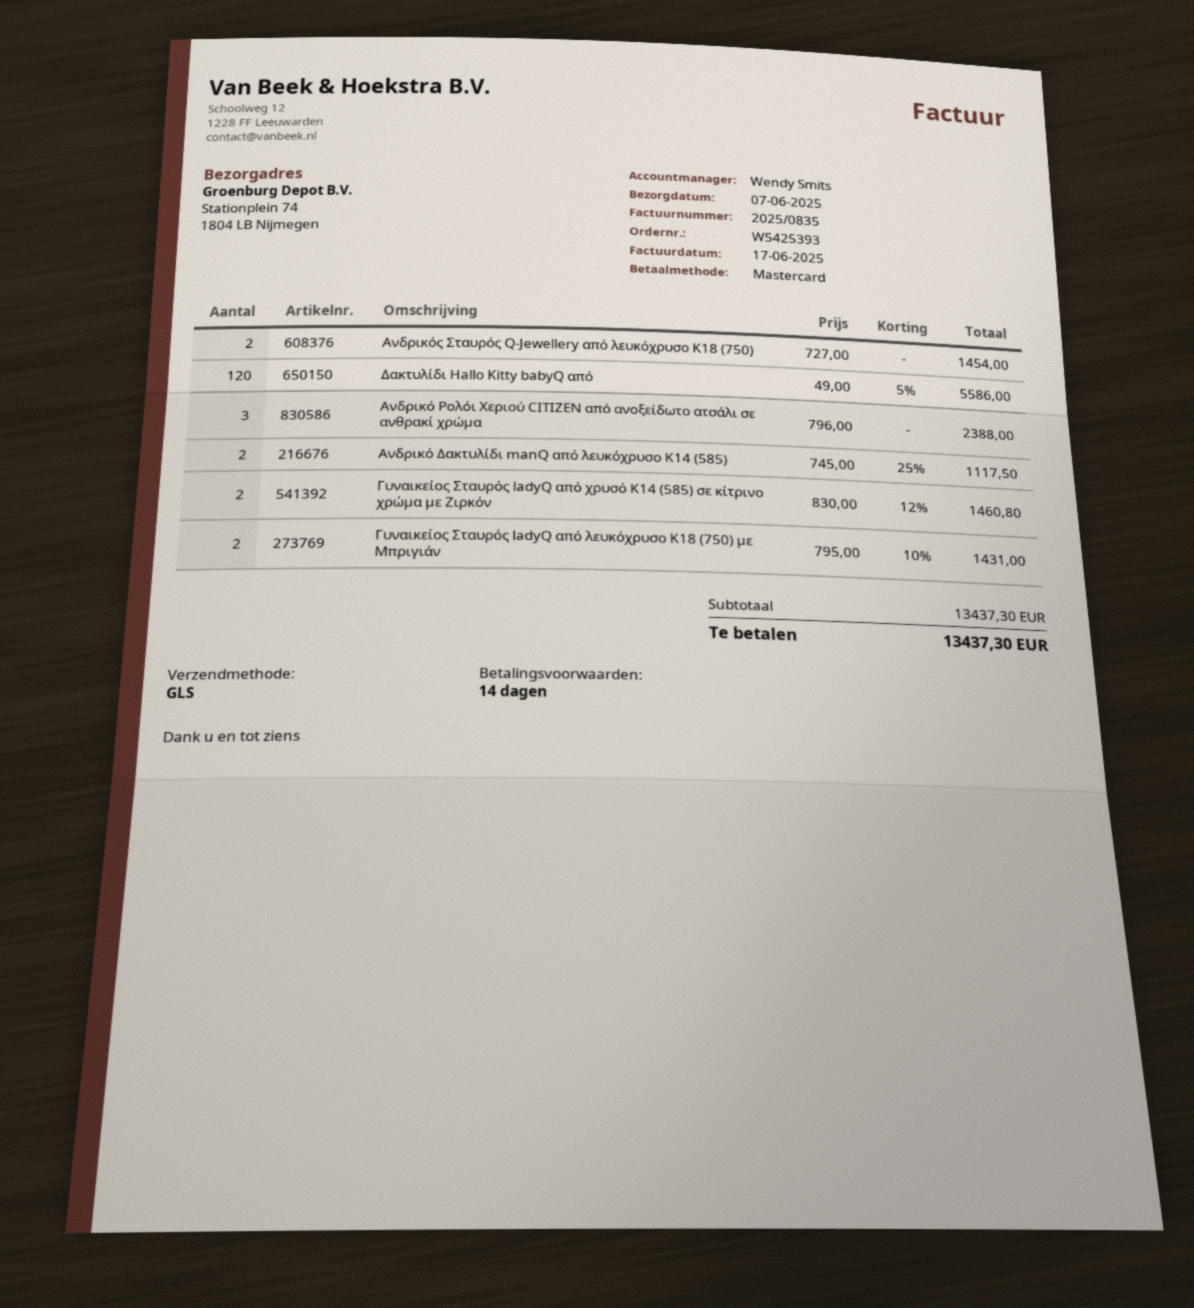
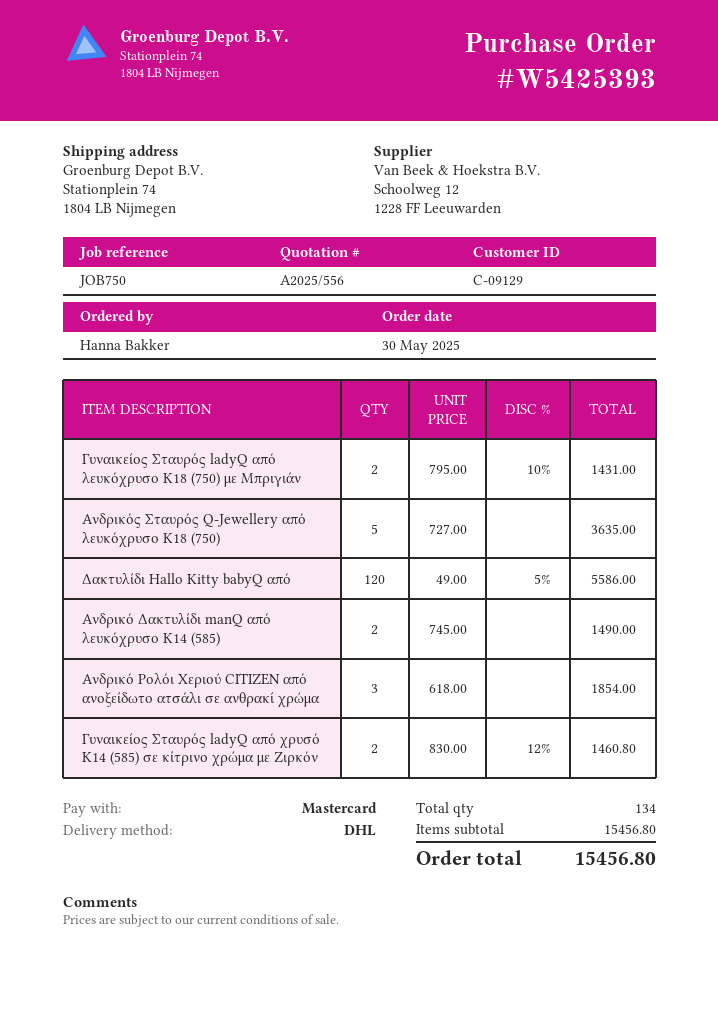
shipping method: GLS -> DHL
Ανδρικός Σταυρός Q-Jewellery από λευκόχρυσο Κ18 (750): 2 x 727.00 = 1454.00 -> 5 x 727.00 = 3635.00
Ανδρικό Ρολόι Χεριού CITIZEN από ανοξείδωτο ατσάλι σε ανθρακί χρώμα: 3 x 796.00 = 2388.00 -> 3 x 618.00 = 1854.00
Ανδρικό Δακτυλίδι manQ από λευκόχρυσο Κ14 (585): 2 x 745.00 - 25% = 1117.50 -> 2 x 745.00 = 1490.00
subtotal: 13437.30 -> 15456.80
total: 13437.30 -> 15456.80

